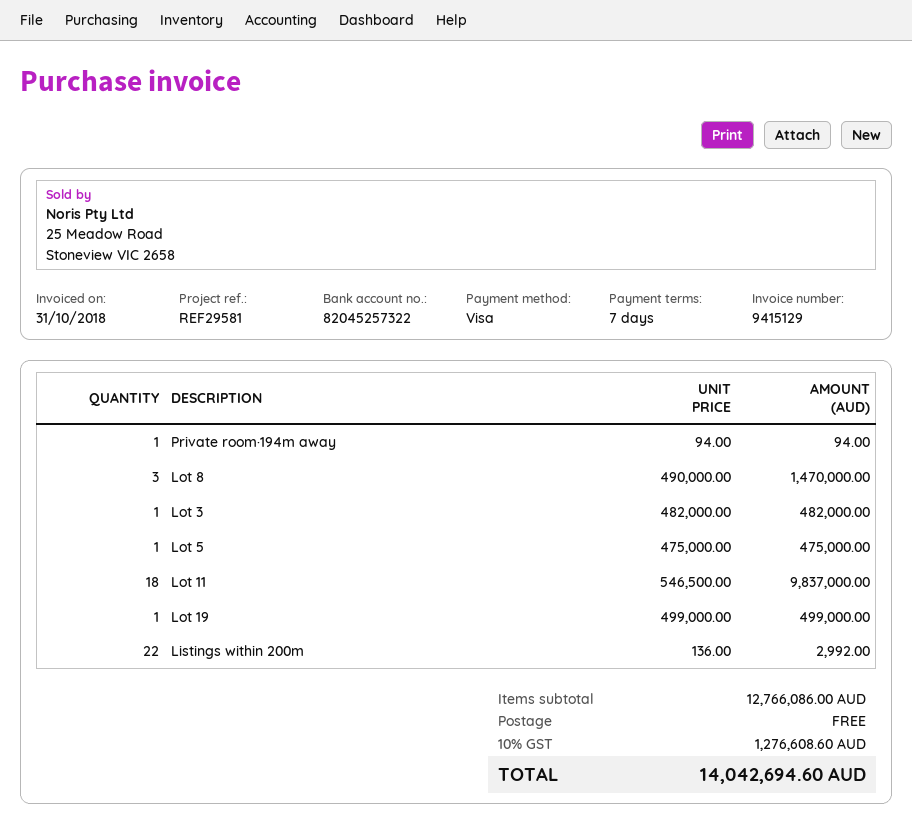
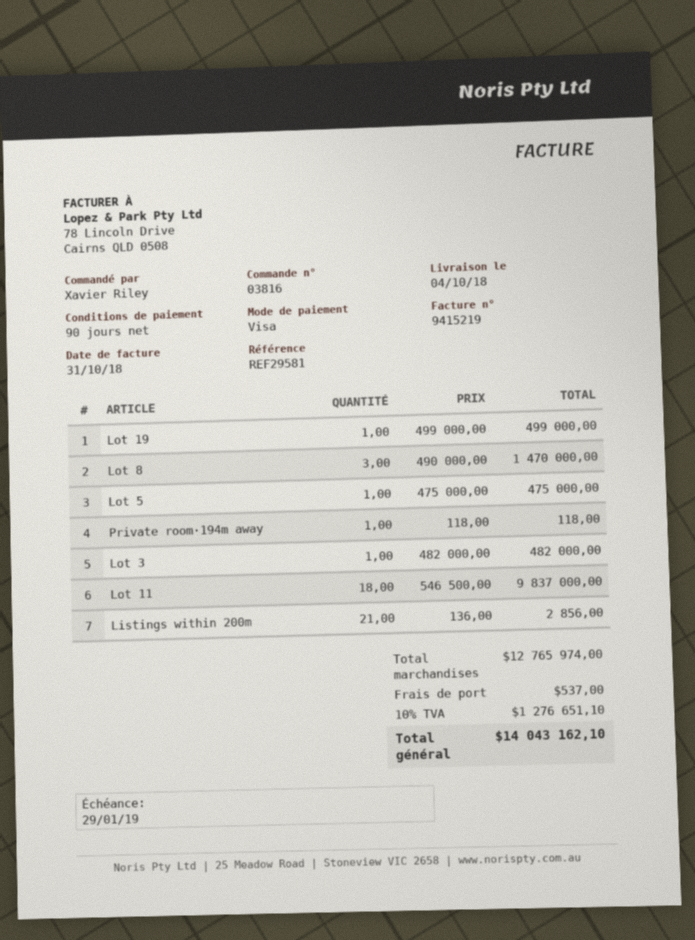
invoice number: 9415129 -> 9415219
payment terms: 7 days -> 90 days
Private room·194m away: 1 x 94.00 = 94.00 -> 1 x 118.00 = 118.00
Listings within 200m: 22 x 136.00 = 2992.00 -> 21 x 136.00 = 2856.00
subtotal: 12766086.00 -> 12765974.00
shipping: 0.00 -> 537.00
tax: 10% = 1276608.60 -> 10% = 1276651.10
total: 14042694.60 -> 14043162.10

